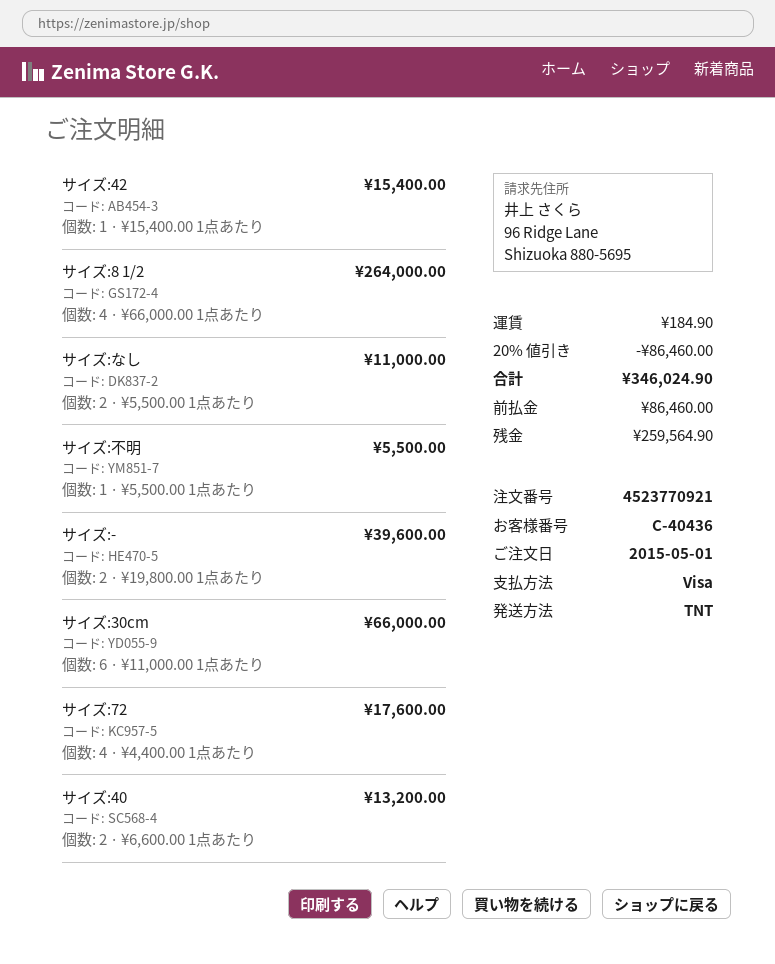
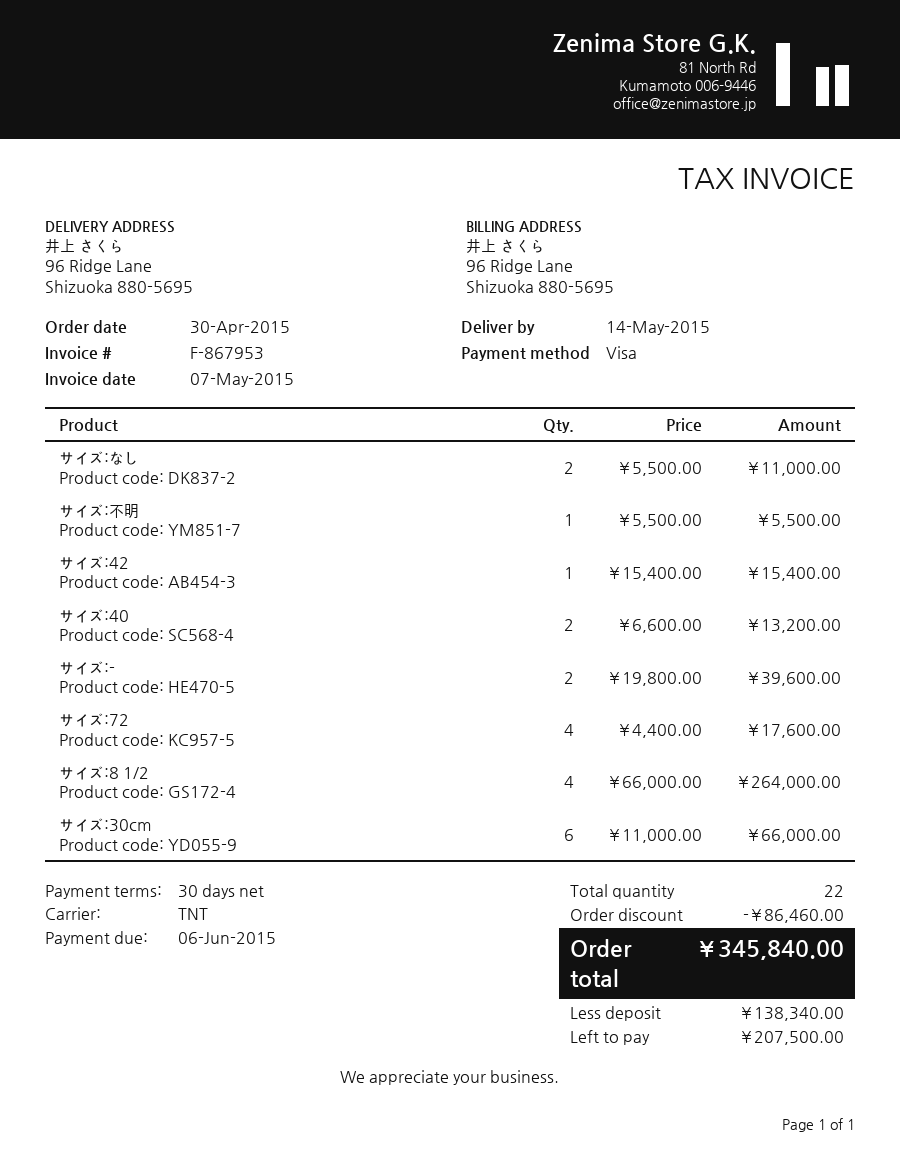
order date: 2015-05-01 -> 2015-04-30
shipping: 184.90 -> none
total: 346024.90 -> 345840.00
deposit: 86460.00 -> 138340.00
balance: 259564.90 -> 207500.00

